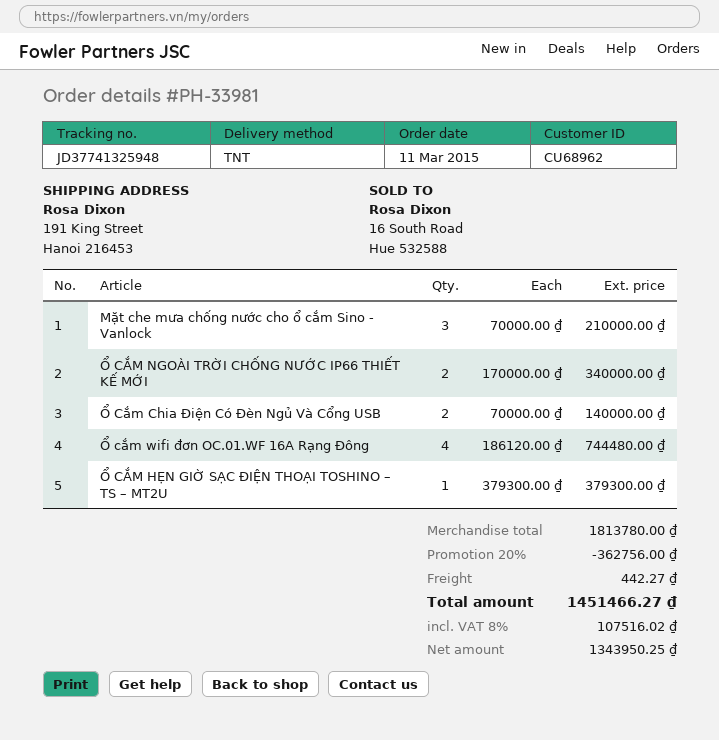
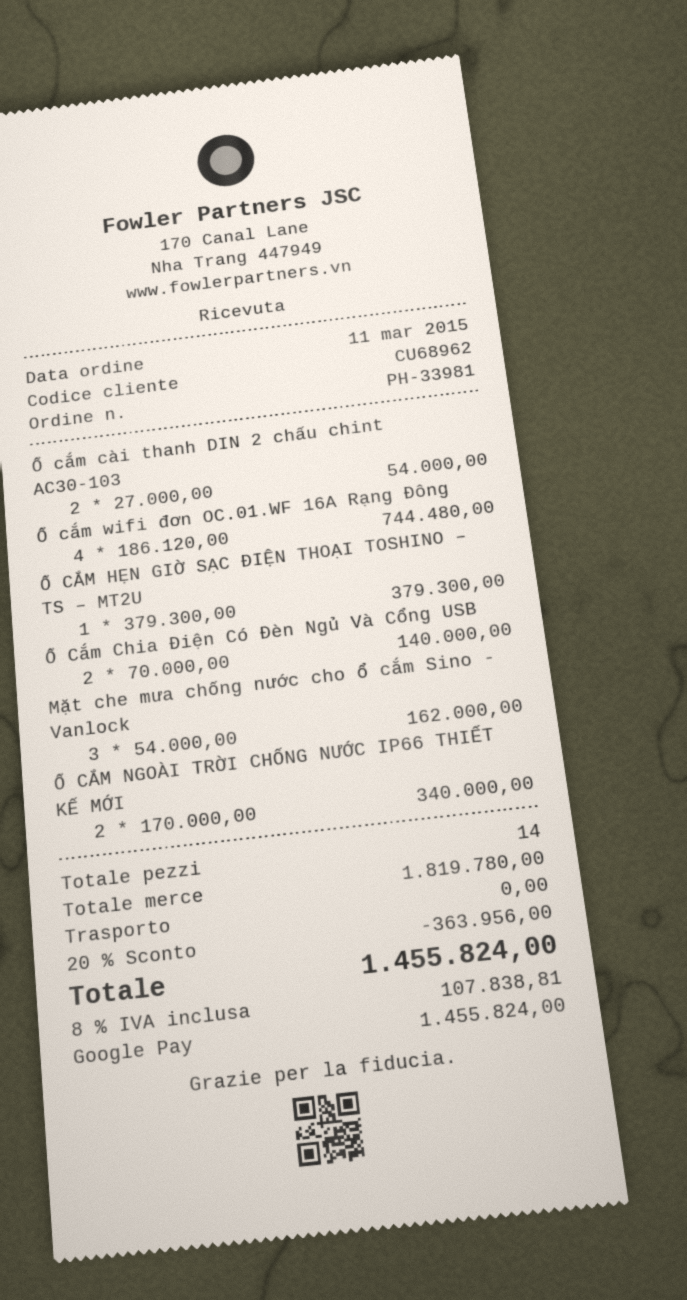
Mặt che mưa chống nước cho ổ cắm Sino - Vanlock: 3 x 70000.00 = 210000.00 -> 3 x 54000.00 = 162000.00
Ổ cắm cài thanh DIN 2 chấu chint AC30-103: none -> 2 x 27000.00 = 54000.00
subtotal: 1813780.00 -> 1819780.00
discount: 20% = 362756.00 -> 20% = 363956.00
shipping: 442.27 -> 0.00
tax: 8% = 107516.02 -> 8% = 107838.81
total: 1451466.27 -> 1455824.00

